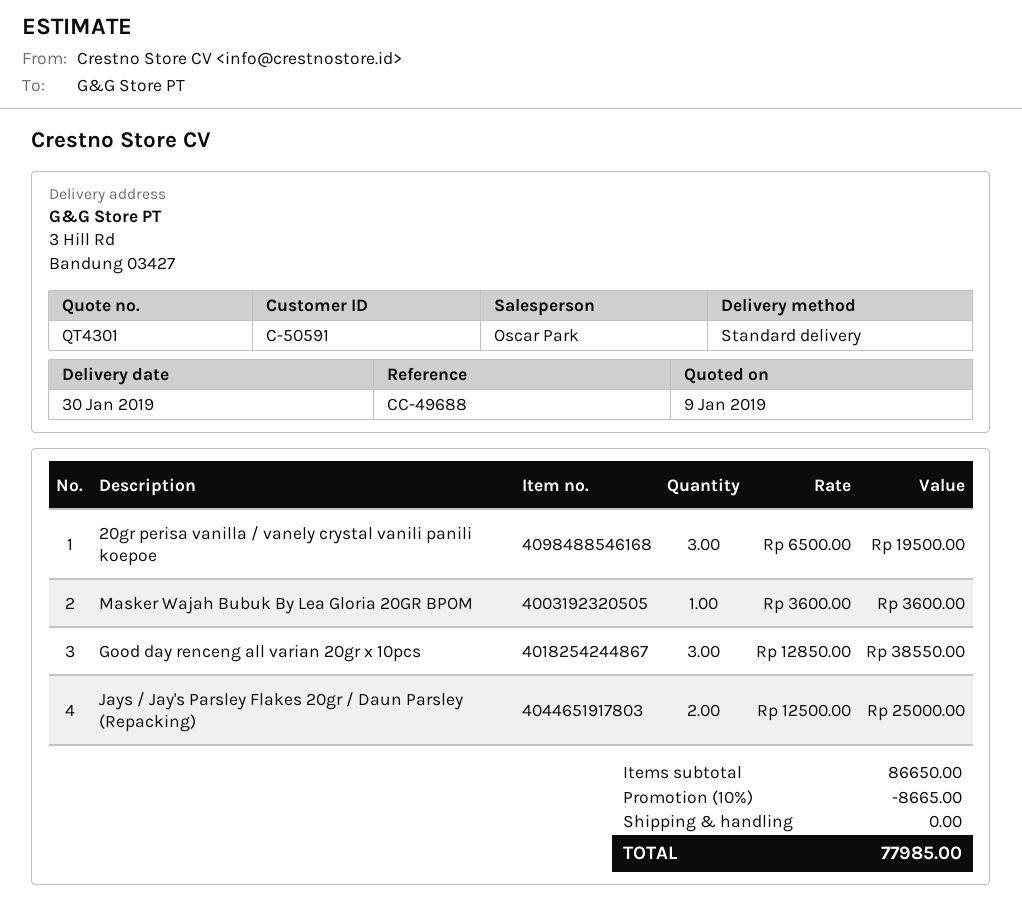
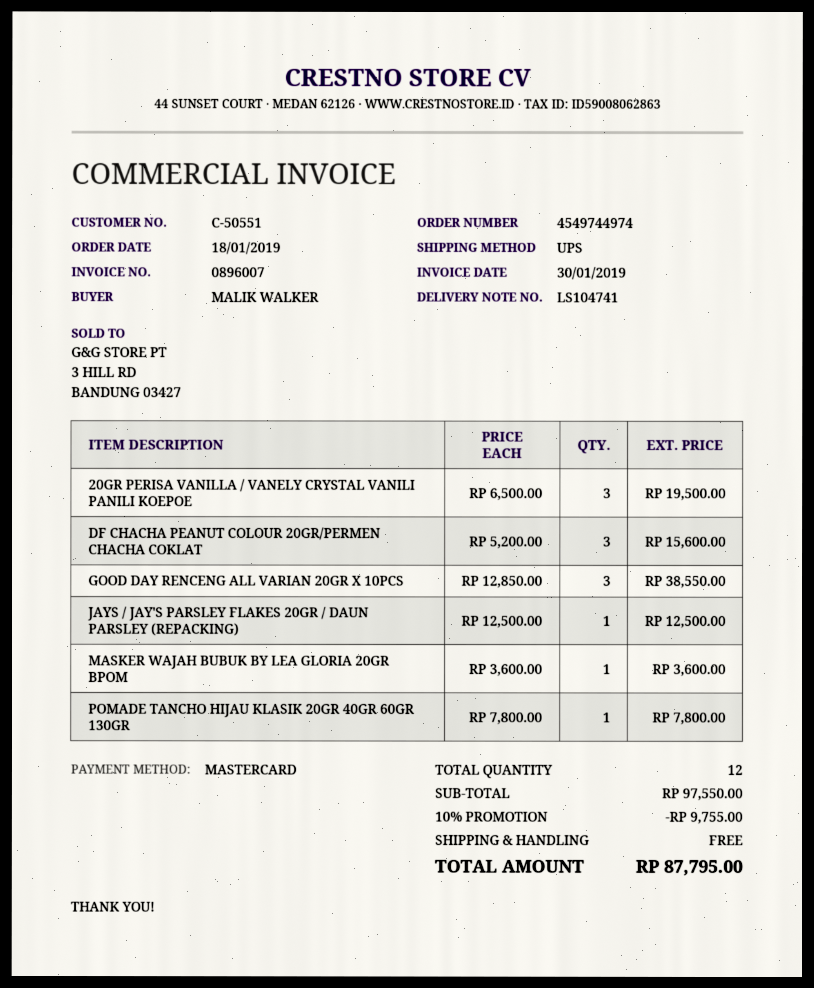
customer number: C-50591 -> C-50551
shipping method: standard -> UPS
Jays / Jay's Parsley Flakes 20gr / Daun Parsley (Repacking): 2 x 12500.00 = 25000.00 -> 1 x 12500.00 = 12500.00
DF CHACHA PEANUT COLOUR 20GR/PERMEN CHACHA COKLAT: none -> 3 x 5200.00 = 15600.00
POMADE TANCHO HIJAU KLASIK 20GR 40GR 60GR 130GR: none -> 1 x 7800.00 = 7800.00
subtotal: 86650.00 -> 97550.00
discount: 10% = 8665.00 -> 10% = 9755.00
total: 77985.00 -> 87795.00

